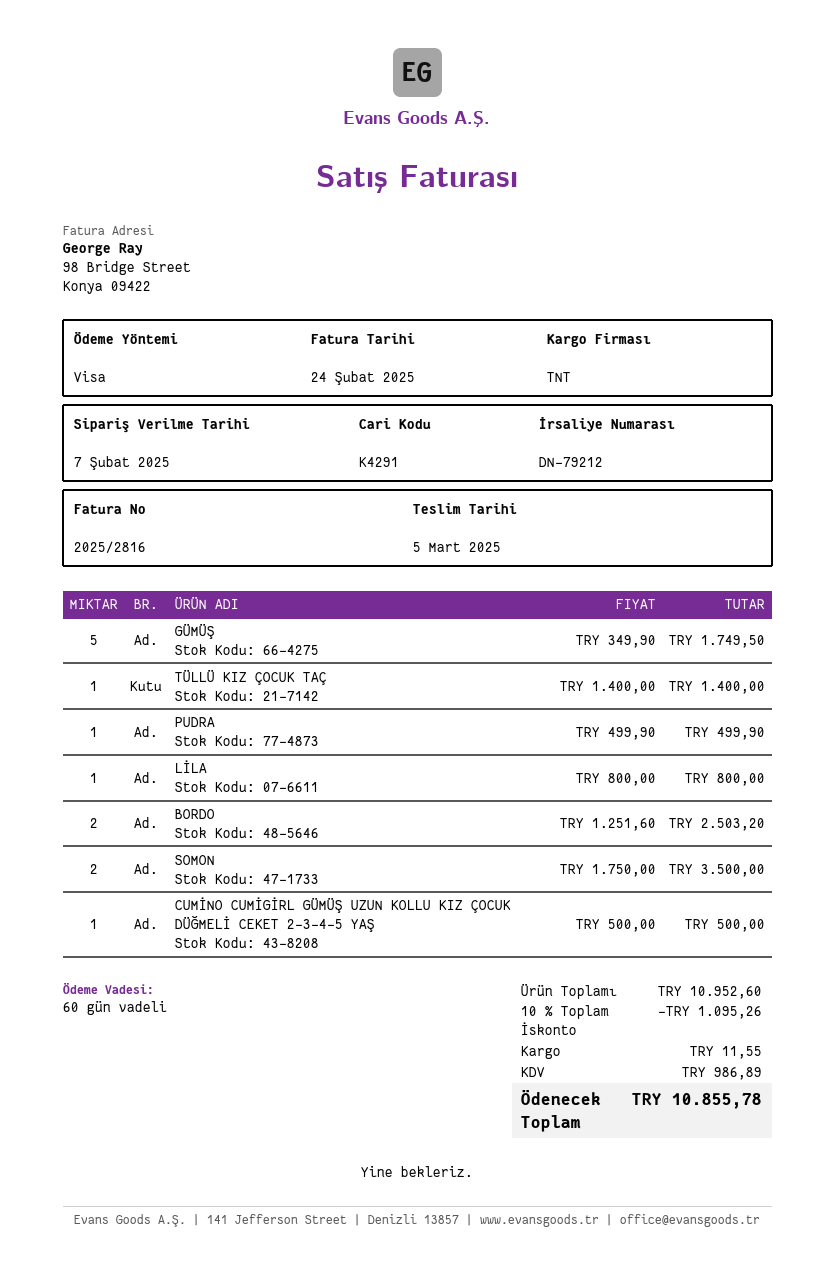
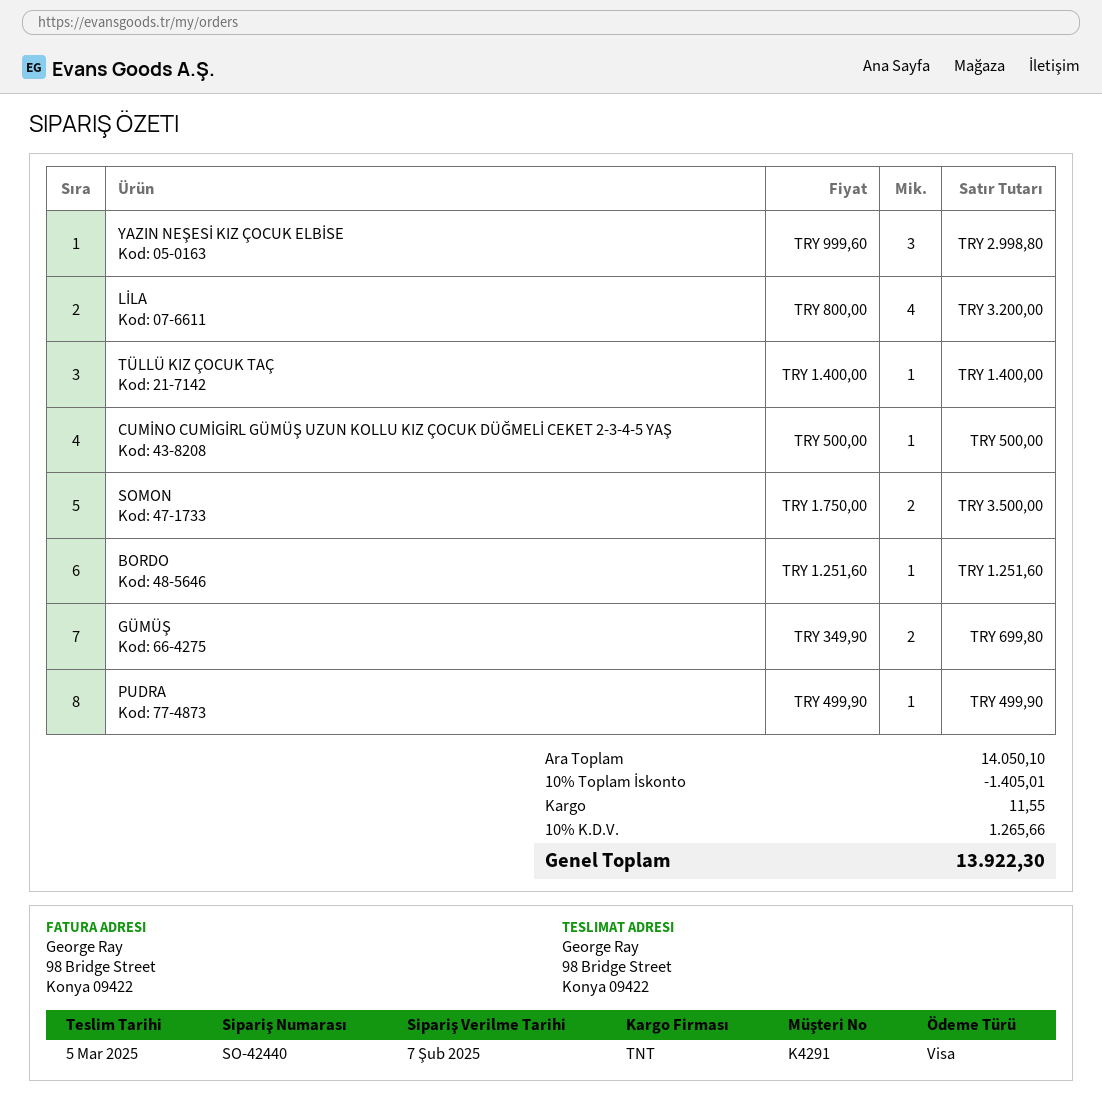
GÜMÜŞ: 5 x 349.90 = 1749.50 -> 2 x 349.90 = 699.80
LİLA: 1 x 800.00 = 800.00 -> 4 x 800.00 = 3200.00
BORDO: 2 x 1251.60 = 2503.20 -> 1 x 1251.60 = 1251.60
YAZIN NEŞESİ KIZ ÇOCUK ELBİSE: none -> 3 x 999.60 = 2998.80
subtotal: 10952.60 -> 14050.10
discount: 10% = 1095.26 -> 10% = 1405.01
tax: 986.89 -> 1265.66
total: 10855.78 -> 13922.30

